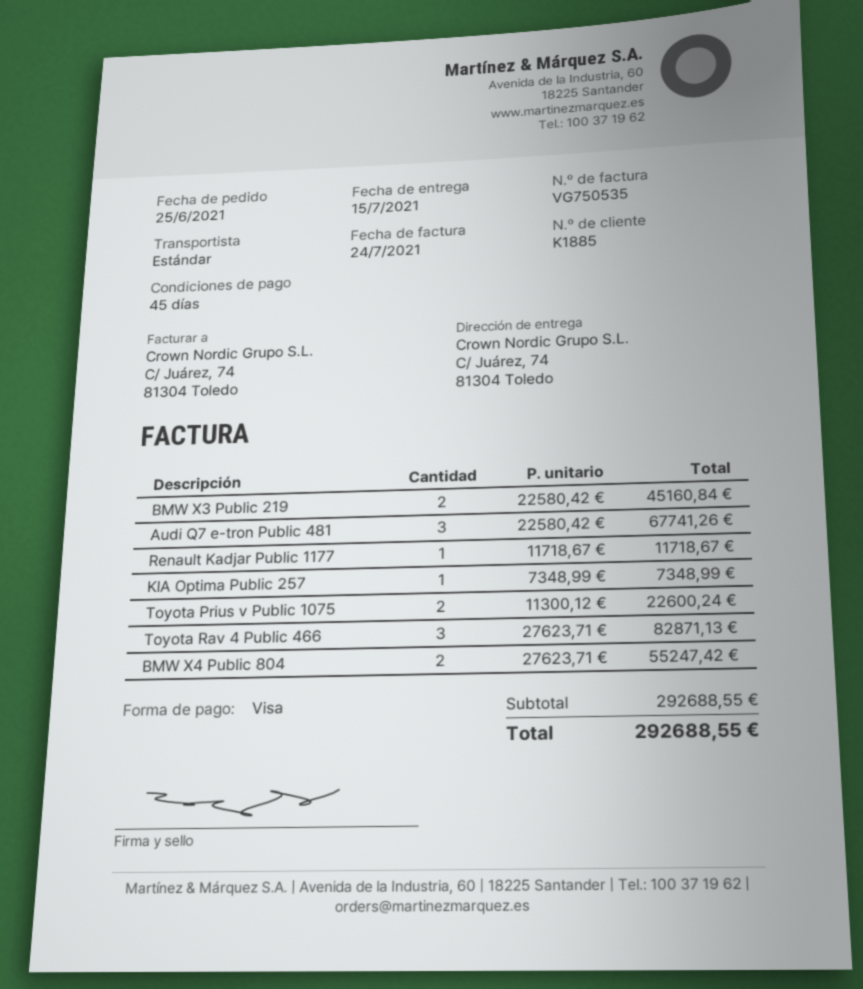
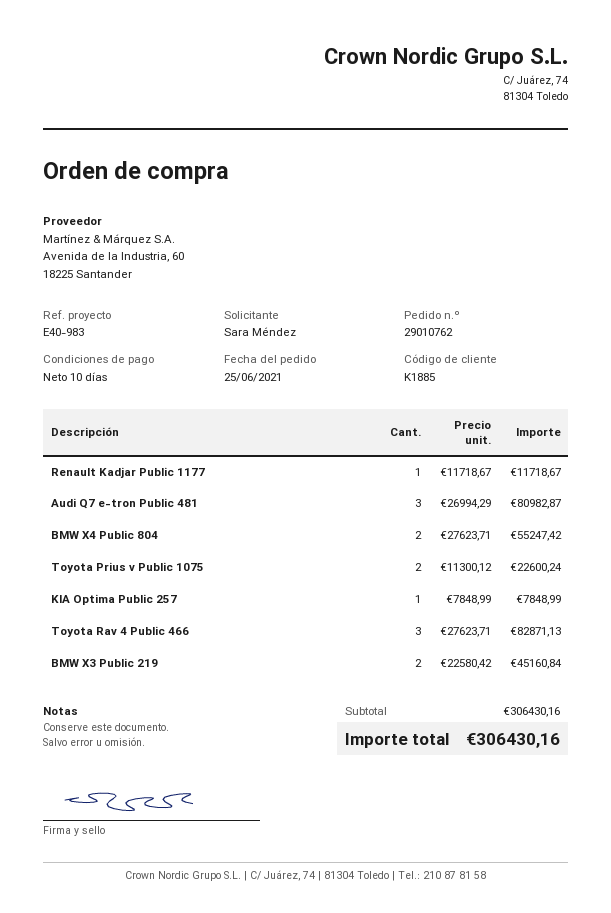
payment terms: 45 days -> 10 days
Audi Q7 e-tron Public 481: 3 x 22580.42 = 67741.26 -> 3 x 26994.29 = 80982.87
KIA Optima Public 257: 1 x 7348.99 = 7348.99 -> 1 x 7848.99 = 7848.99
subtotal: 292688.55 -> 306430.16
total: 292688.55 -> 306430.16

